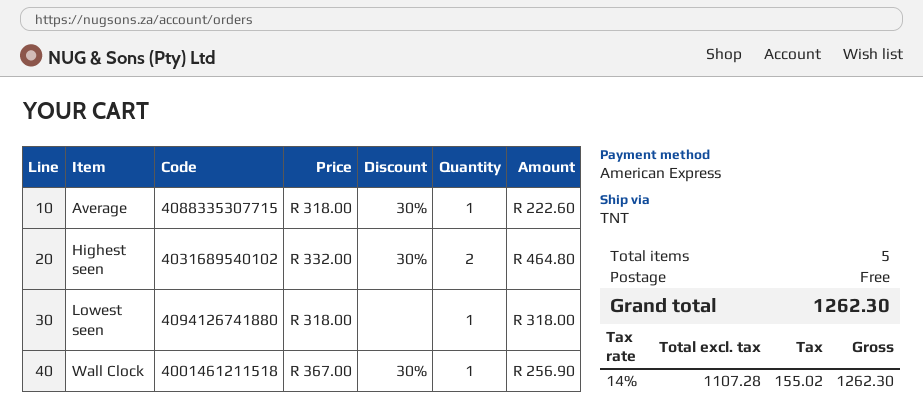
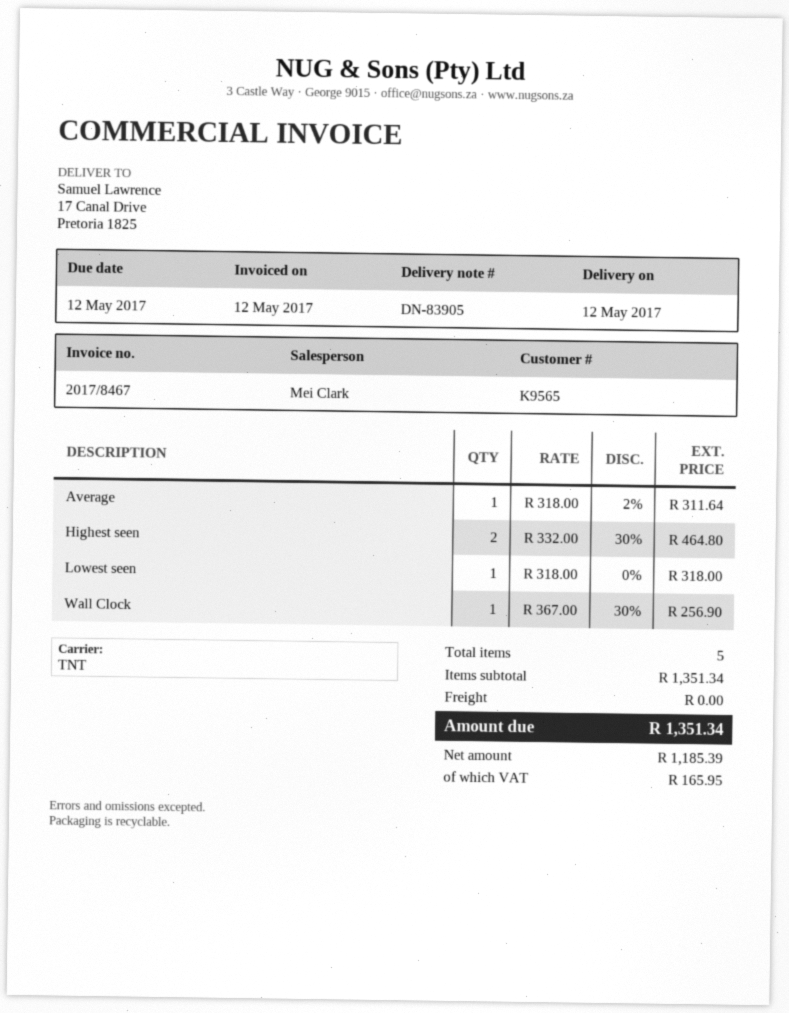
Average: 1 x 318.00 - 30% = 222.60 -> 1 x 318.00 - 2% = 311.64
net: 1107.28 -> 1185.39
tax: 155.02 -> 165.95
total: 1262.30 -> 1351.34

